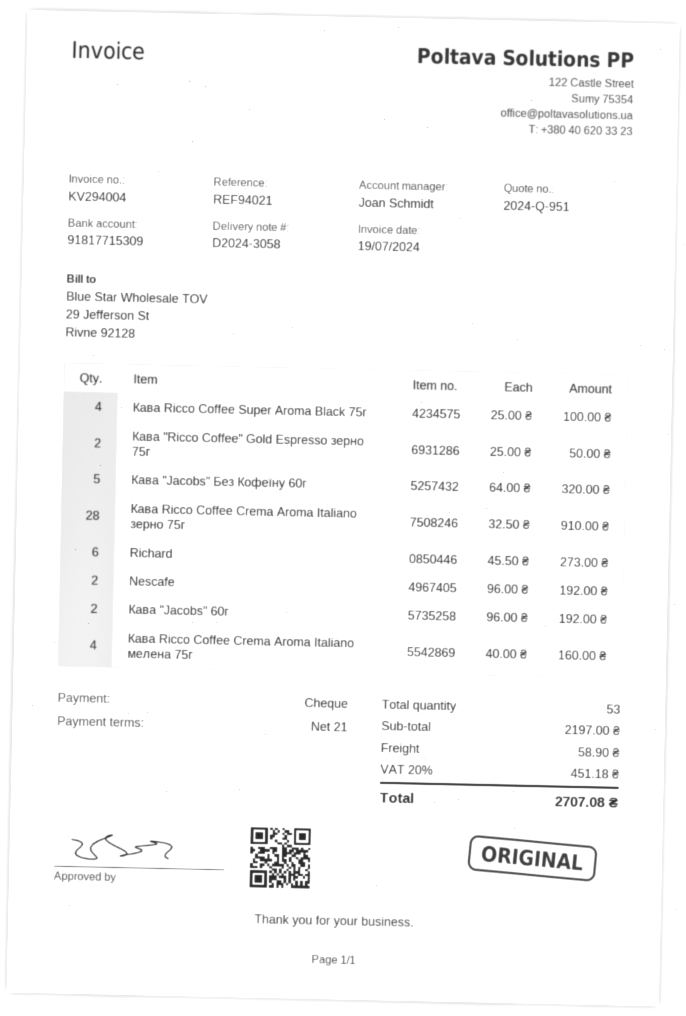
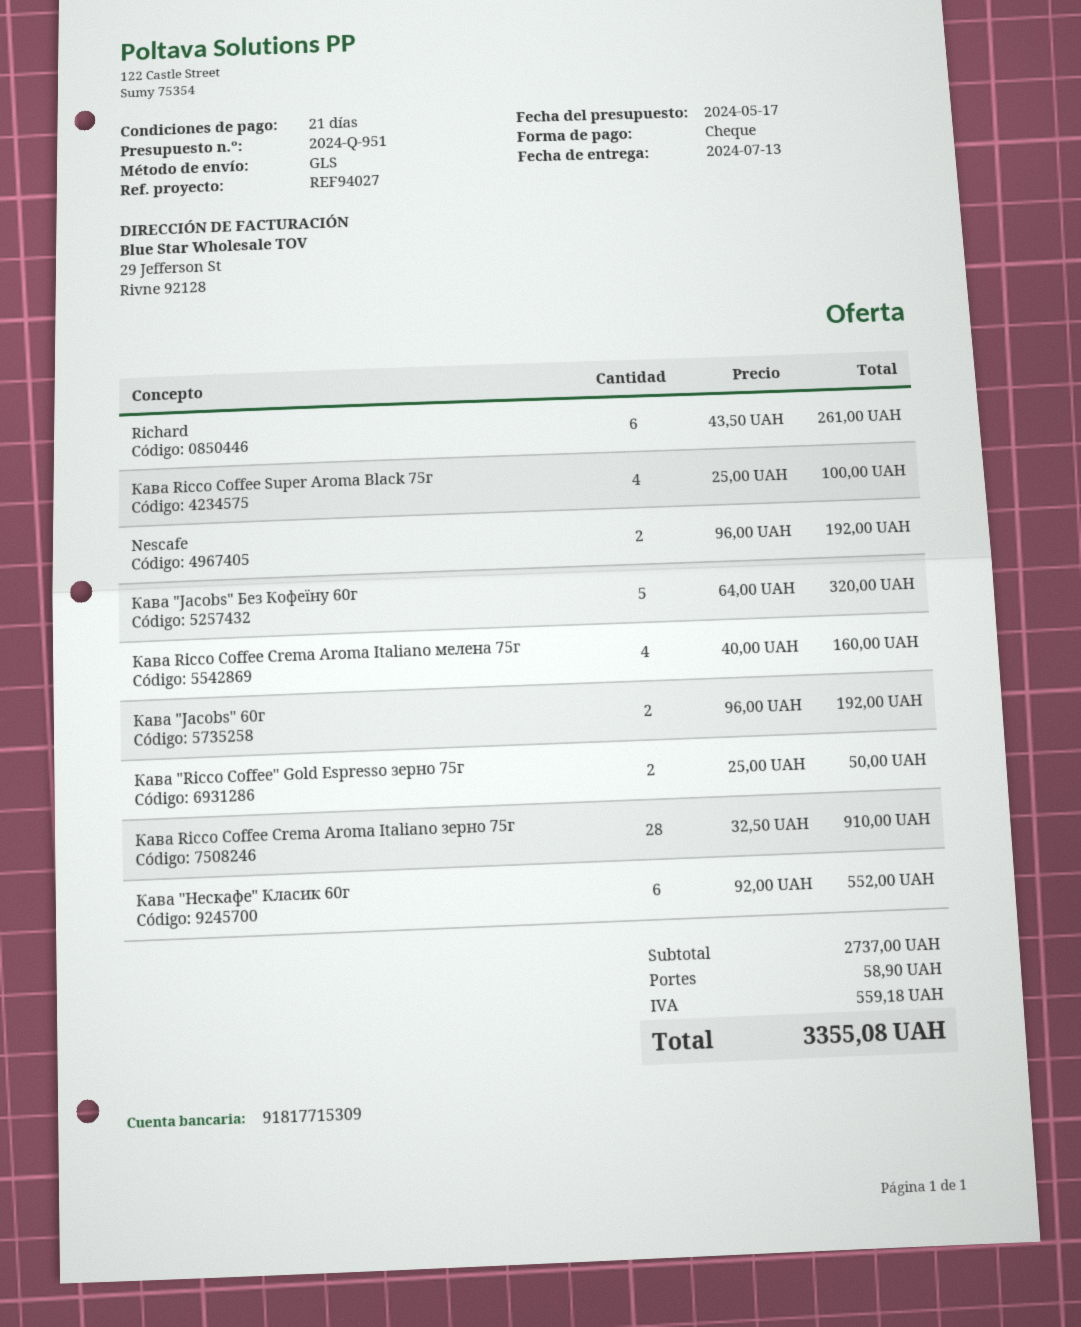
reference: REF94021 -> REF94027
Richard: 6 x 45.50 = 273.00 -> 6 x 43.50 = 261.00
Кава "Нескафе" Класик 60г: none -> 6 x 92.00 = 552.00
subtotal: 2197.00 -> 2737.00
tax: 451.18 -> 559.18
total: 2707.08 -> 3355.08

